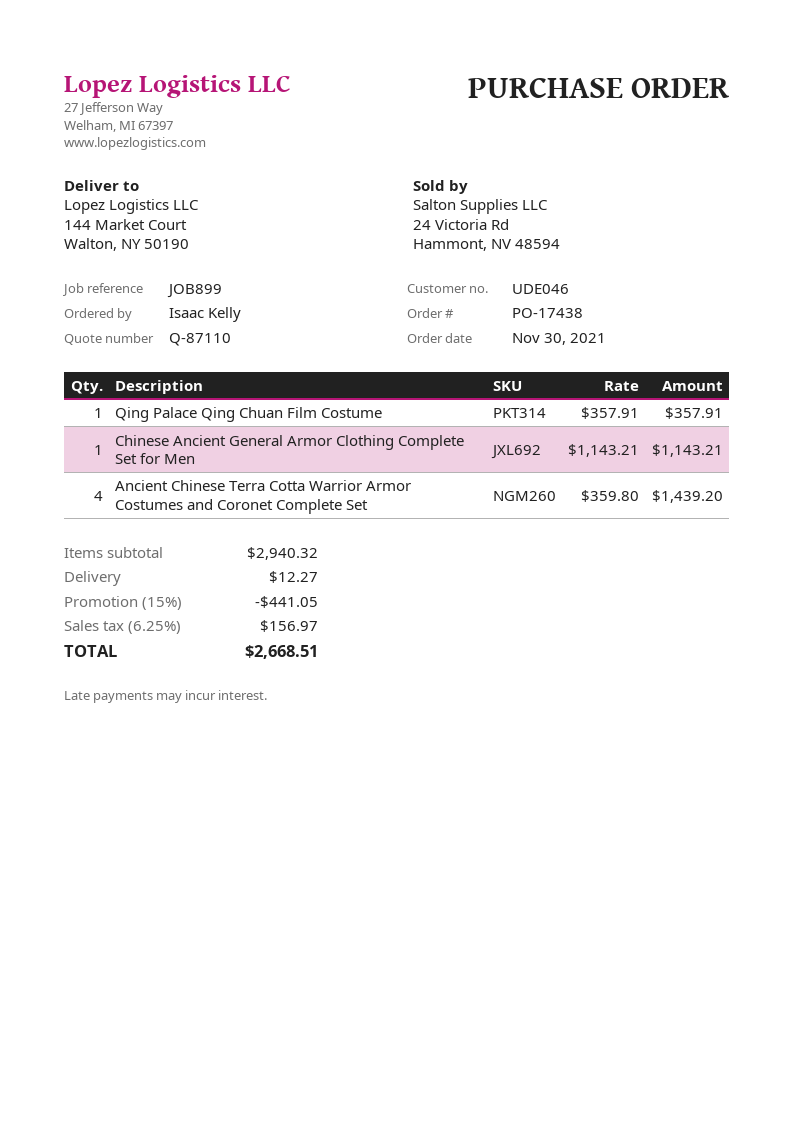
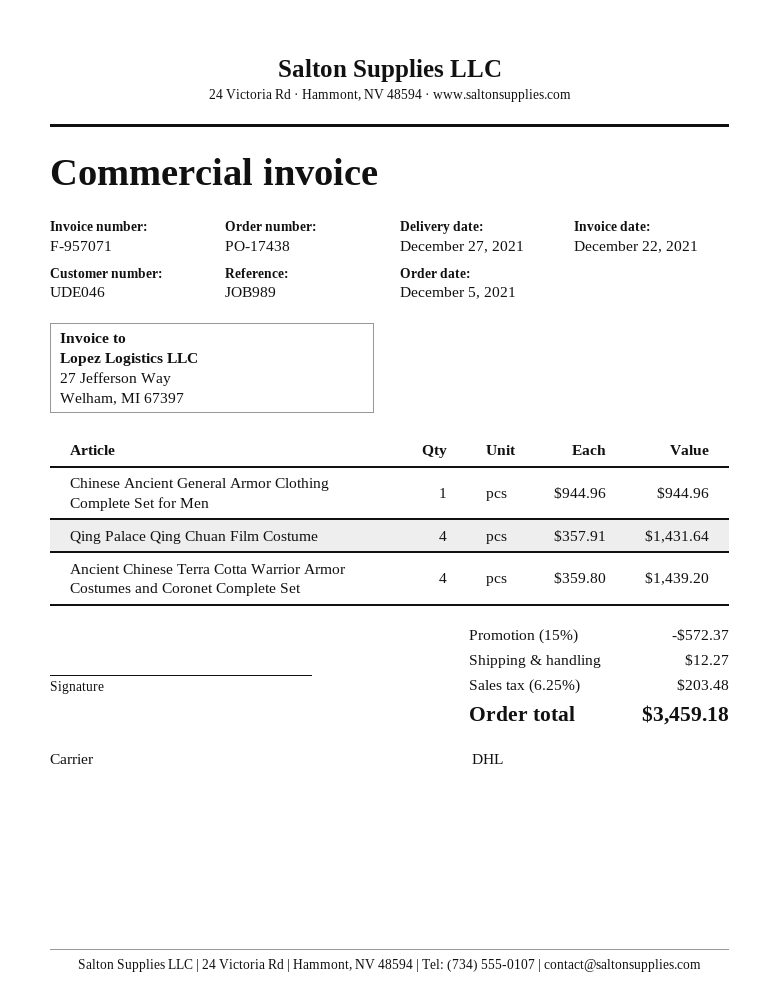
order date: 2021-11-30 -> 2021-12-05
reference: JOB899 -> JOB989
Qing Palace Qing Chuan Film Costume: 1 x 357.91 = 357.91 -> 4 x 357.91 = 1431.64
Chinese Ancient General Armor Clothing Complete Set for Men: 1 x 1143.21 = 1143.21 -> 1 x 944.96 = 944.96
discount: 15% = 441.05 -> 15% = 572.37
tax: 6.25% = 156.97 -> 6.25% = 203.48
total: 2668.51 -> 3459.18

